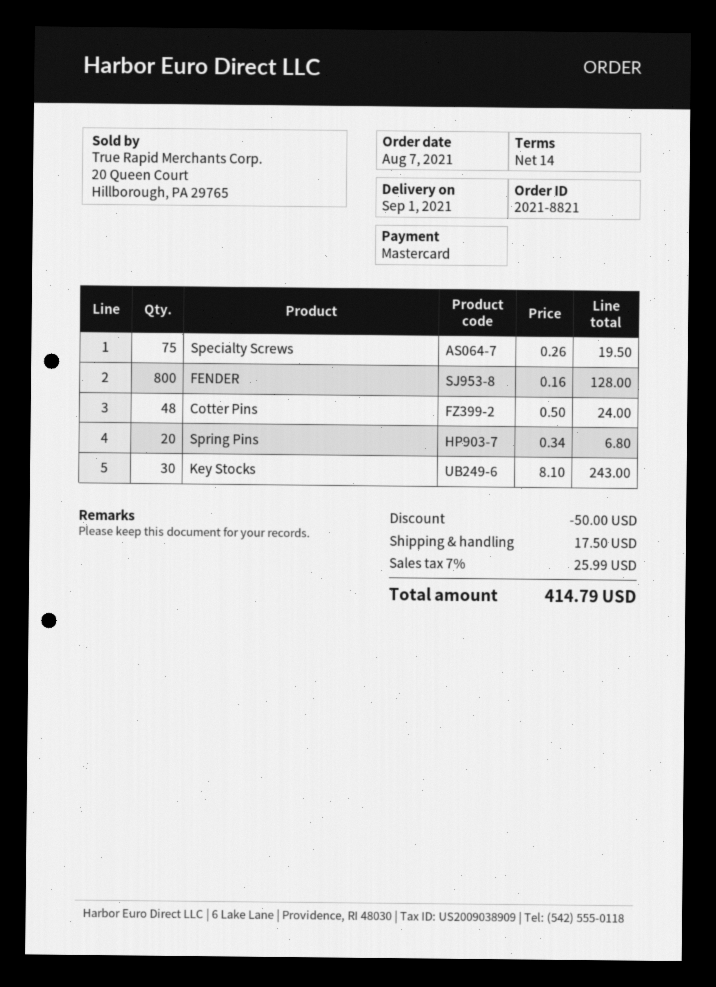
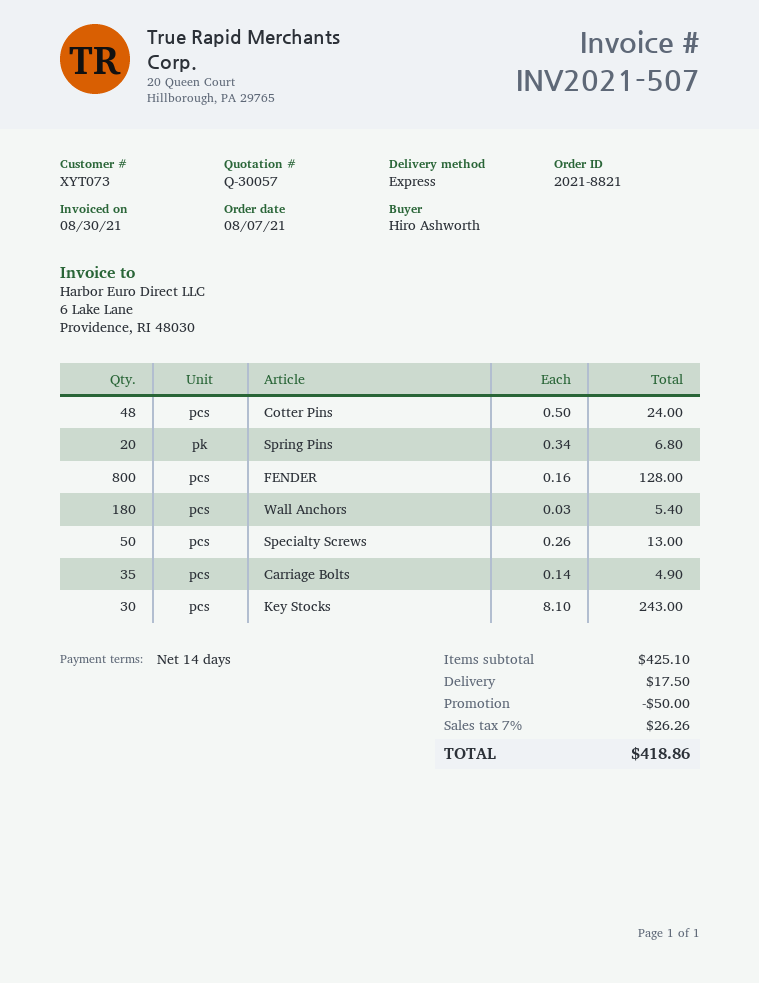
Specialty Screws: 75 x 0.26 = 19.50 -> 50 x 0.26 = 13.00
Wall Anchors: none -> 180 x 0.03 = 5.40
Carriage Bolts: none -> 35 x 0.14 = 4.90
tax: 7% = 25.99 -> 7% = 26.26
total: 414.79 -> 418.86

